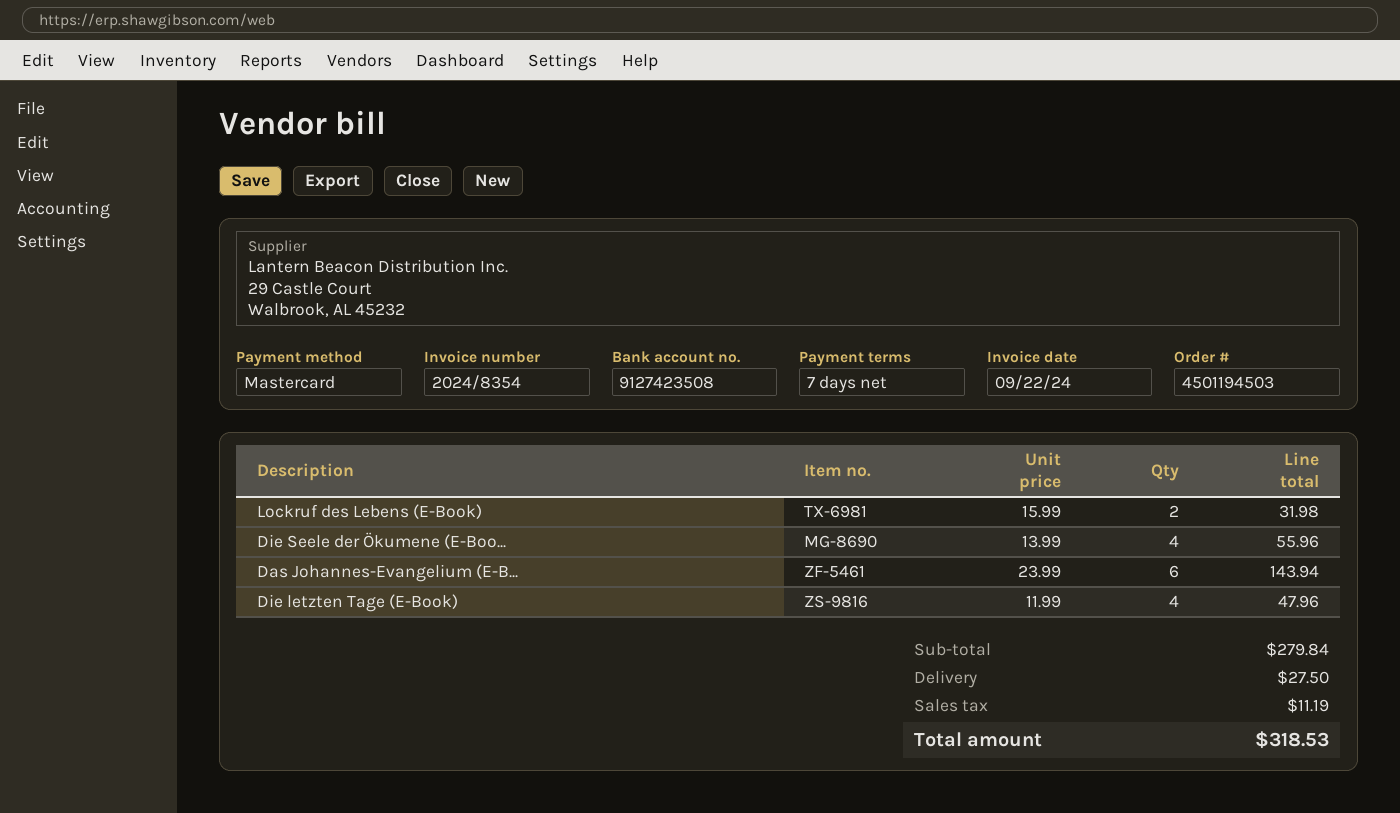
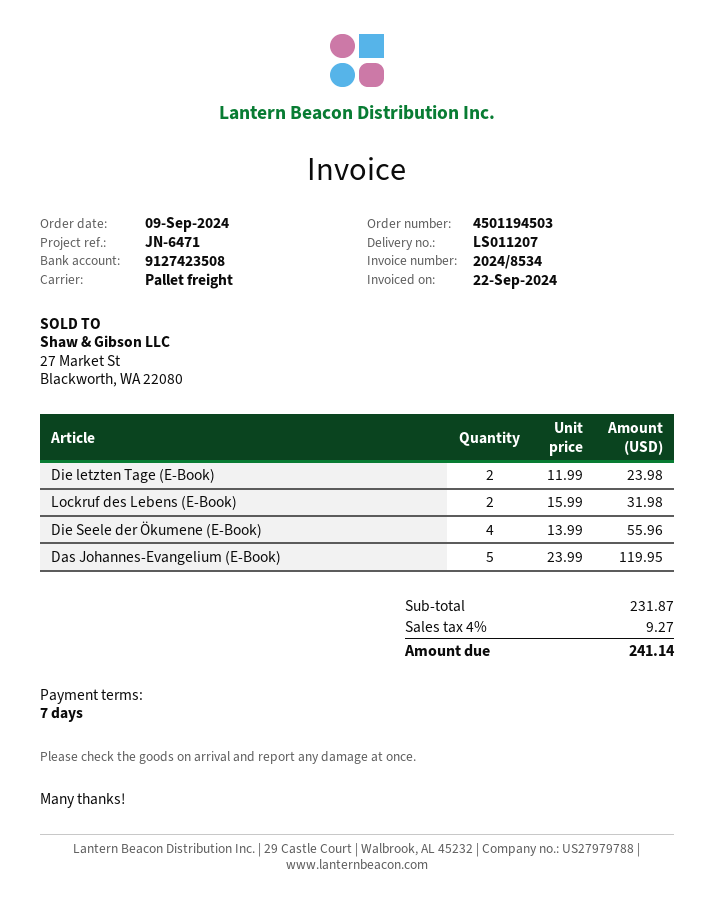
invoice number: 2024/8354 -> 2024/8534
Das Johannes-Evangelium (E-B...: 6 x 23.99 = 143.94 -> 5 x 23.99 = 119.95
Die letzten Tage (E-Book): 4 x 11.99 = 47.96 -> 2 x 11.99 = 23.98
subtotal: 279.84 -> 231.87
shipping: 27.50 -> none
tax: 11.19 -> 9.27
total: 318.53 -> 241.14

